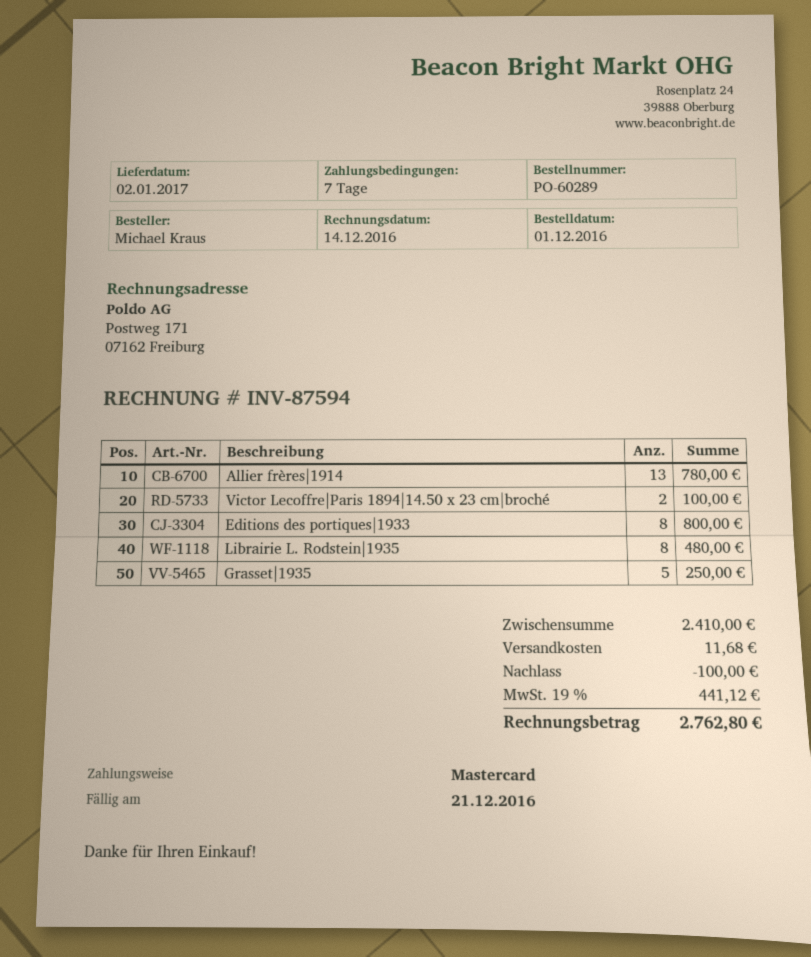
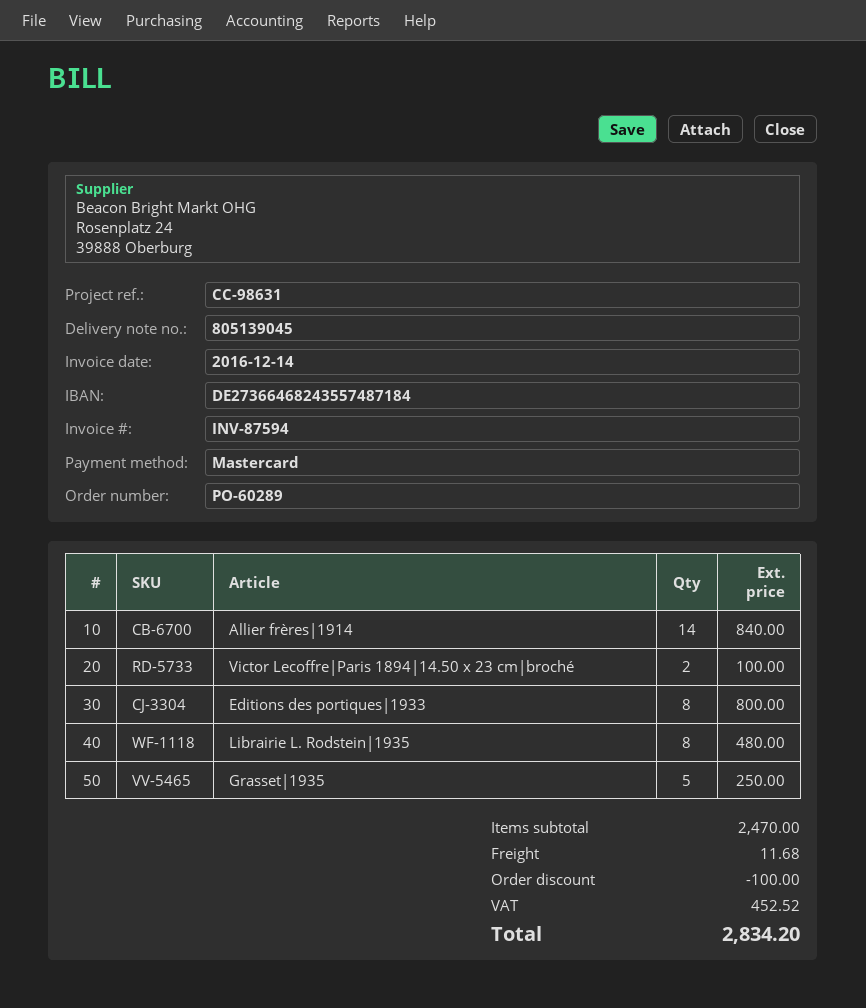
Allier frères|1914: 13 for 780.00 -> 14 for 840.00
subtotal: 2410.00 -> 2470.00
tax: 441.12 -> 452.52
total: 2762.80 -> 2834.20

